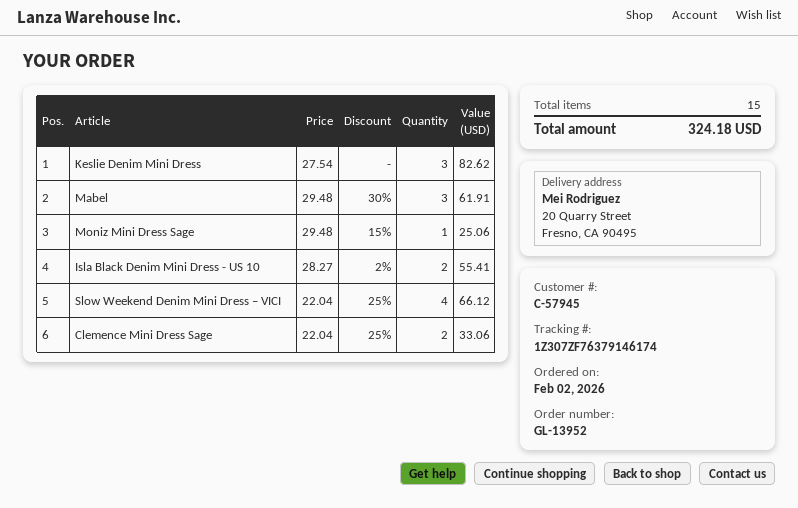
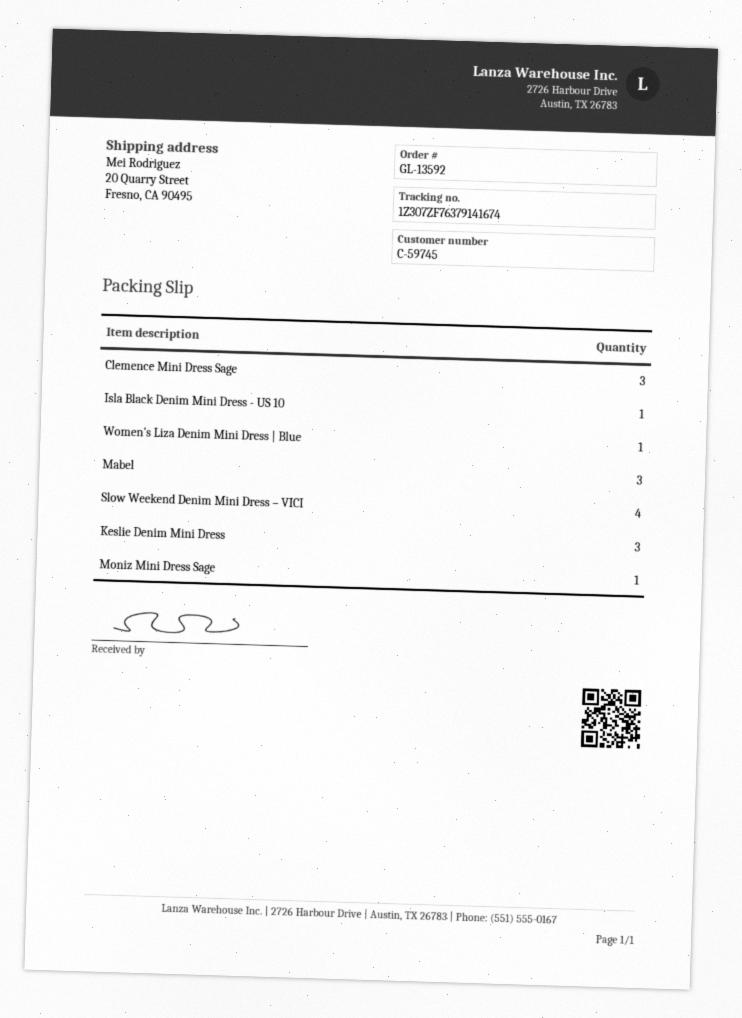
order number: GL-13952 -> GL-13592
customer number: C-57945 -> C-59745
tracking number: 1Z307ZF76379146174 -> 1Z307ZF76379141674
Isla Black Denim Mini Dress - US 10: 2 -> 1
Clemence Mini Dress Sage: 2 -> 3
Women's Liza Denim Mini Dress | Blue: none -> 1

